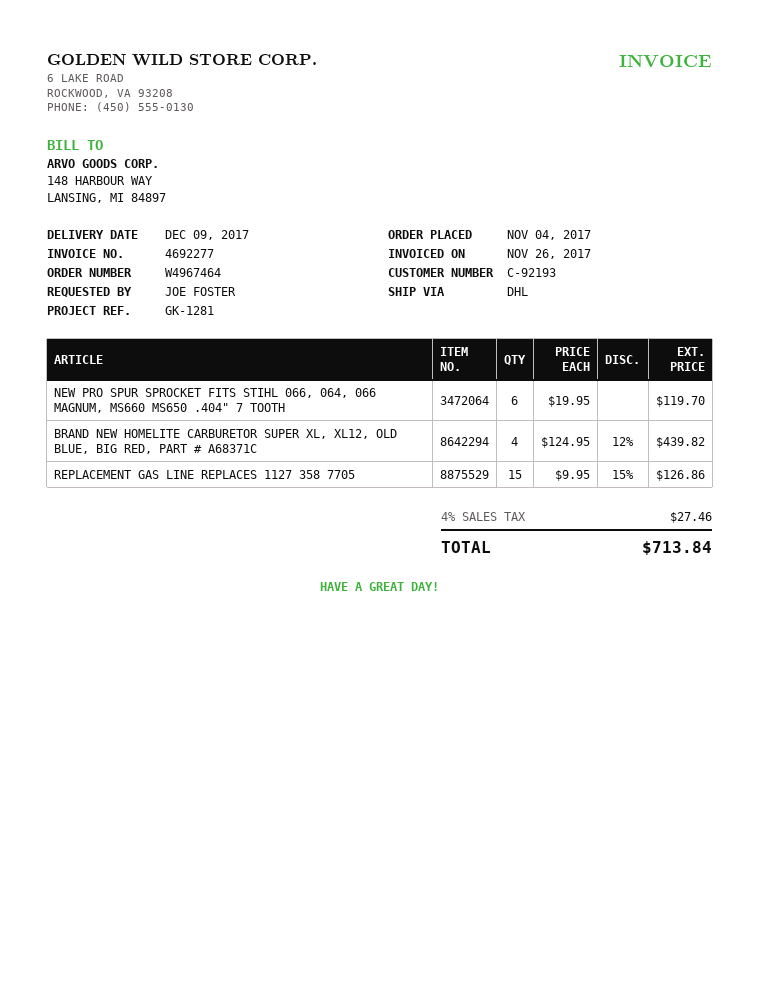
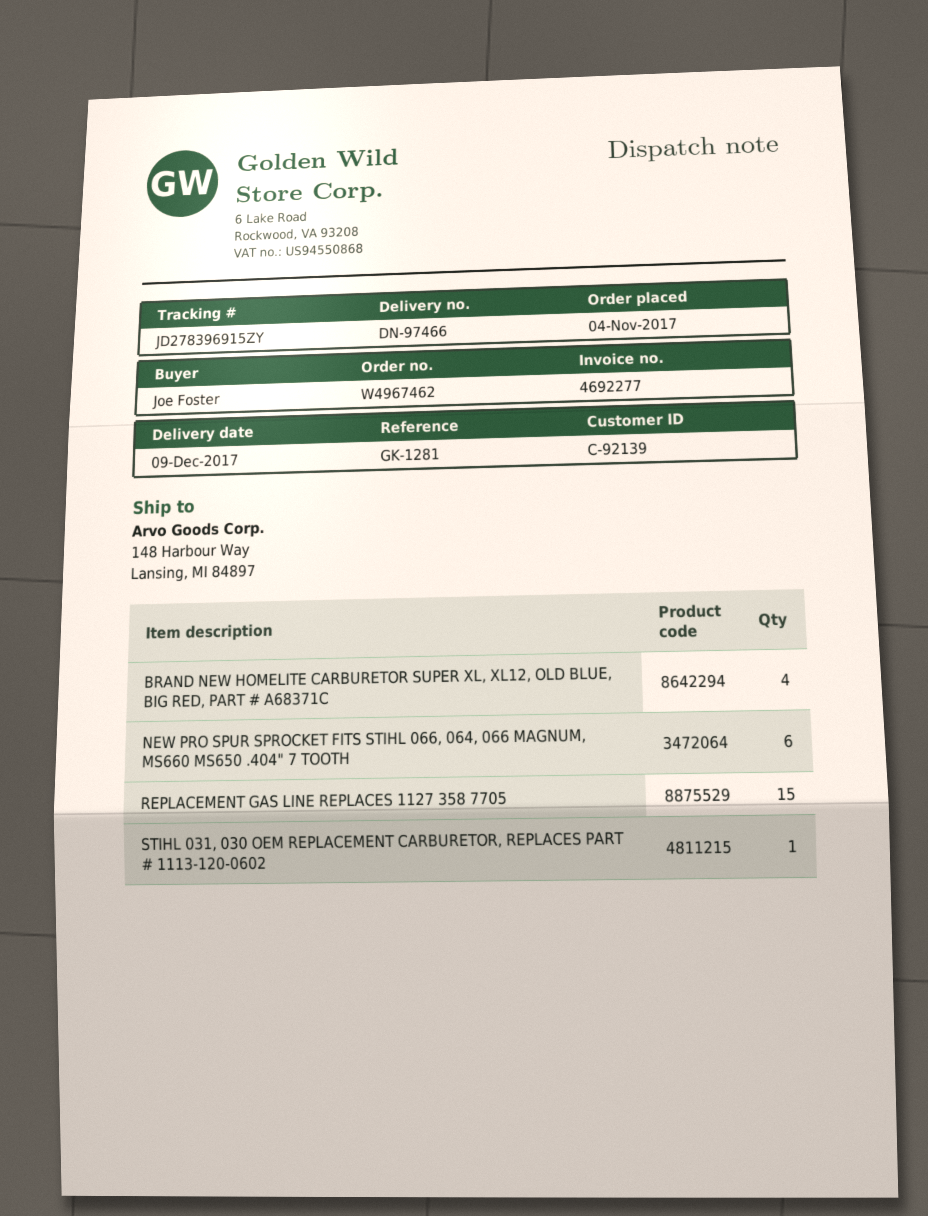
order number: W4967464 -> W4967462
customer number: C-92193 -> C-92139
STIHL 031, 030 OEM REPLACEMENT CARBURETOR, REPLACES PART # 1113-120-0602: none -> 1

